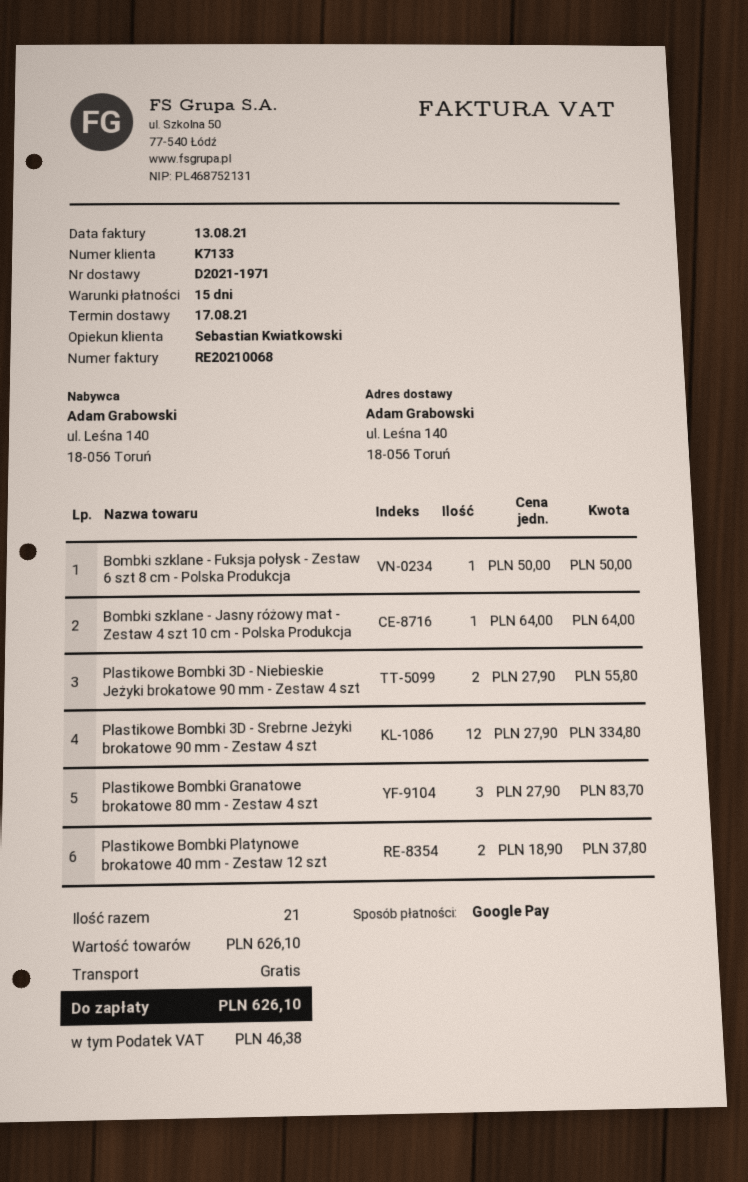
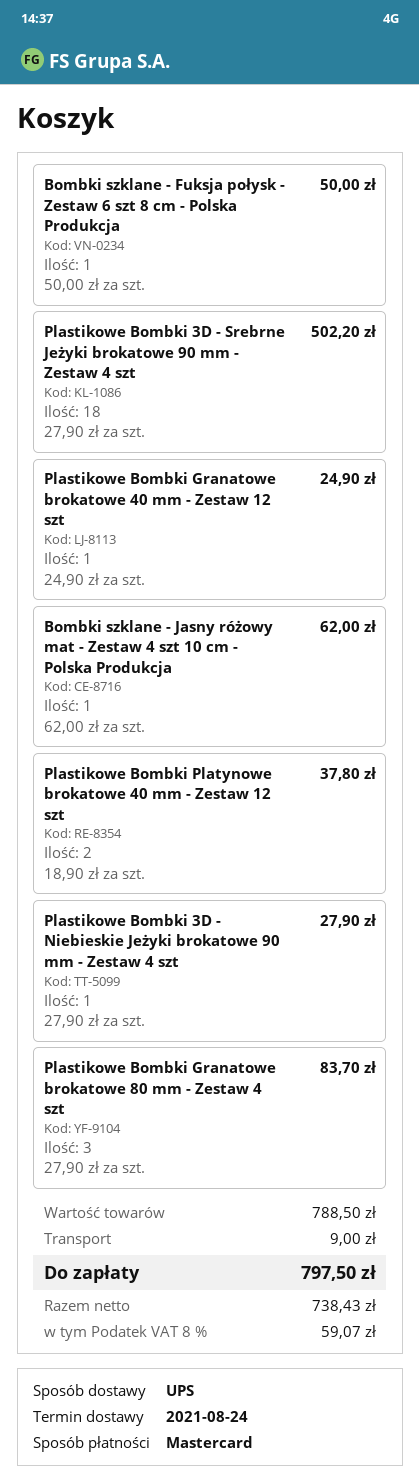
delivery date: 2021-08-17 -> 2021-08-24
payment method: Google Pay -> Mastercard
Bombki szklane - Jasny różowy mat - Zestaw 4 szt 10 cm - Polska Produkcja: 1 x 64.00 = 64.00 -> 1 x 62.00 = 62.00
Plastikowe Bombki 3D - Niebieskie Jeżyki brokatowe 90 mm - Zestaw 4 szt: 2 x 27.90 = 55.80 -> 1 x 27.90 = 27.90
Plastikowe Bombki 3D - Srebrne Jeżyki brokatowe 90 mm - Zestaw 4 szt: 12 x 27.90 = 334.80 -> 18 x 27.90 = 502.20
Plastikowe Bombki Granatowe brokatowe 40 mm - Zestaw 12 szt: none -> 1 x 24.90 = 24.90
subtotal: 626.10 -> 788.50
shipping: 0.00 -> 9.00
tax: 46.38 -> 59.07
total: 626.10 -> 797.50

